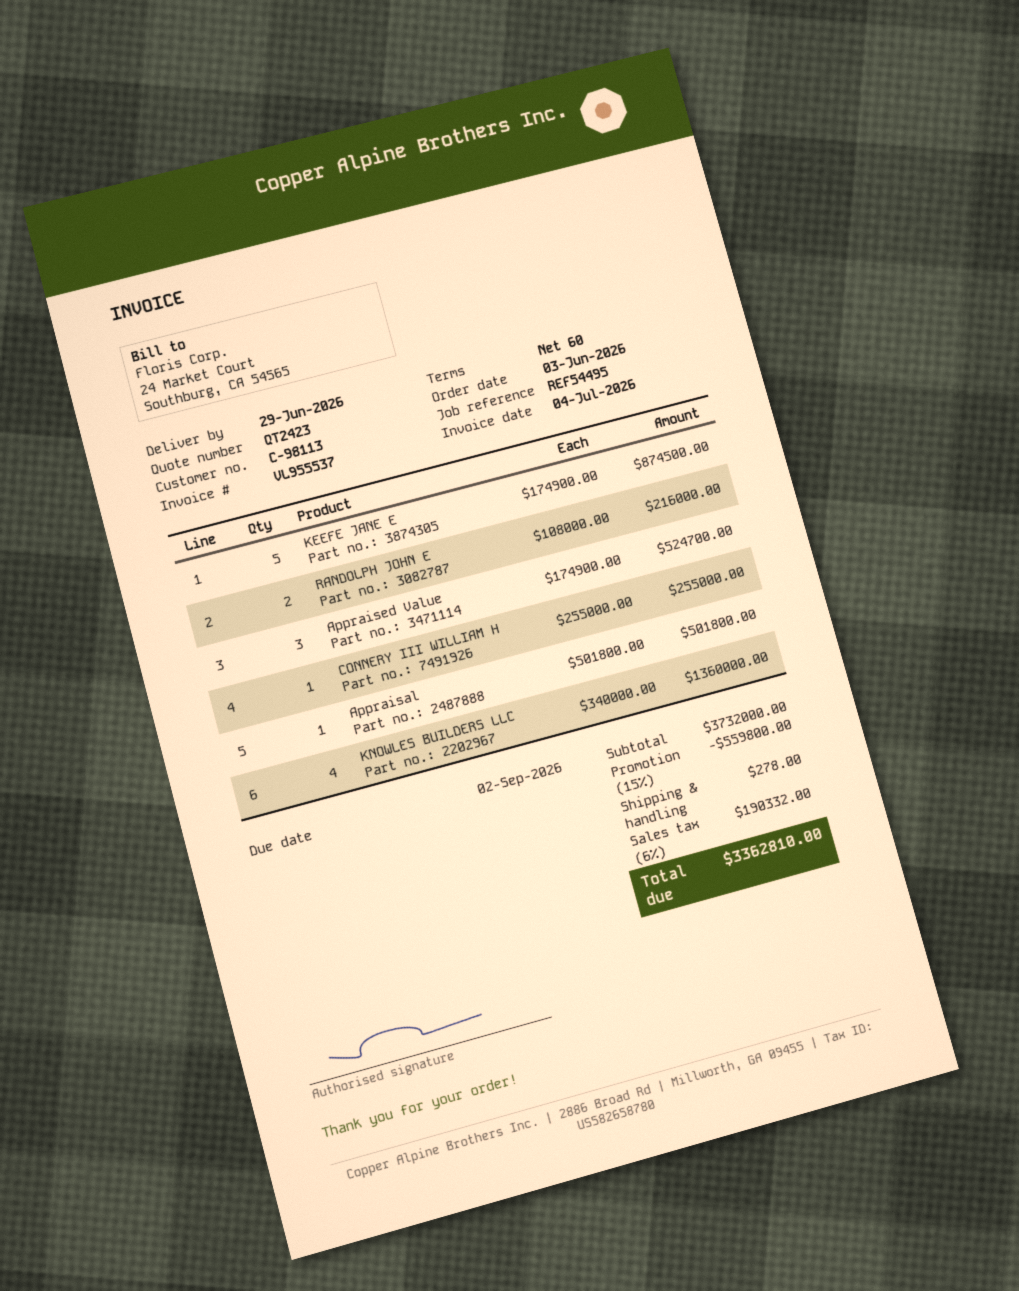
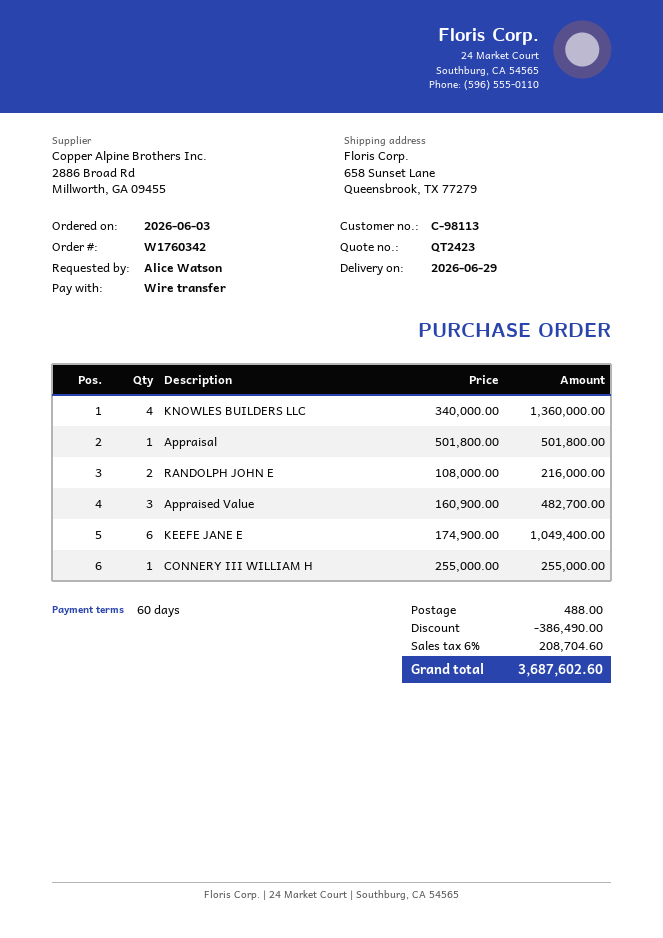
KEEFE JANE E: 5 x 174900.00 = 874500.00 -> 6 x 174900.00 = 1049400.00
Appraised Value: 3 x 174900.00 = 524700.00 -> 3 x 160900.00 = 482700.00
discount: 559800.00 -> 386490.00
shipping: 278.00 -> 488.00
tax: 6% = 190332.00 -> 6% = 208704.60
total: 3362810.00 -> 3687602.60

